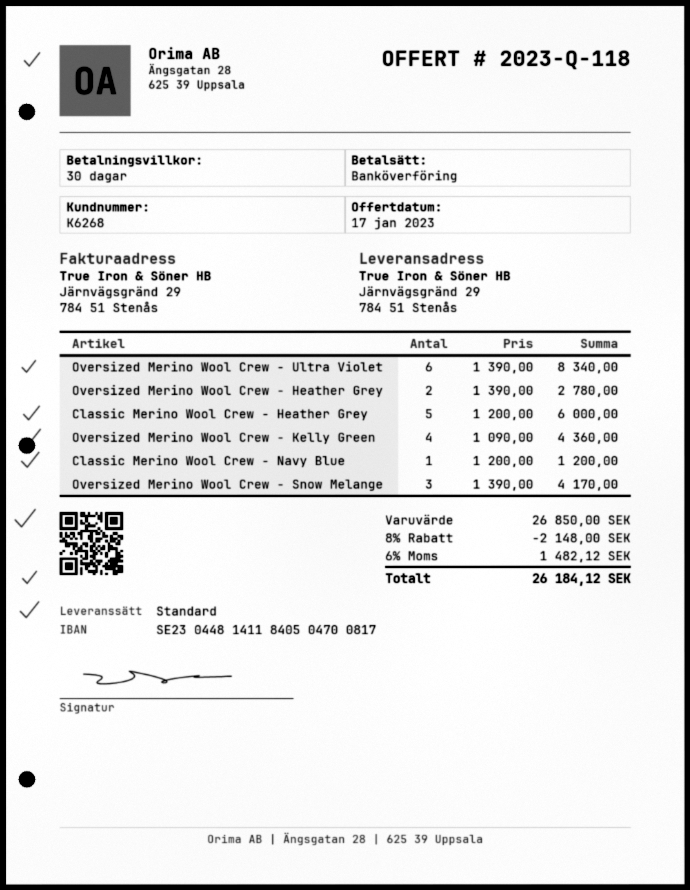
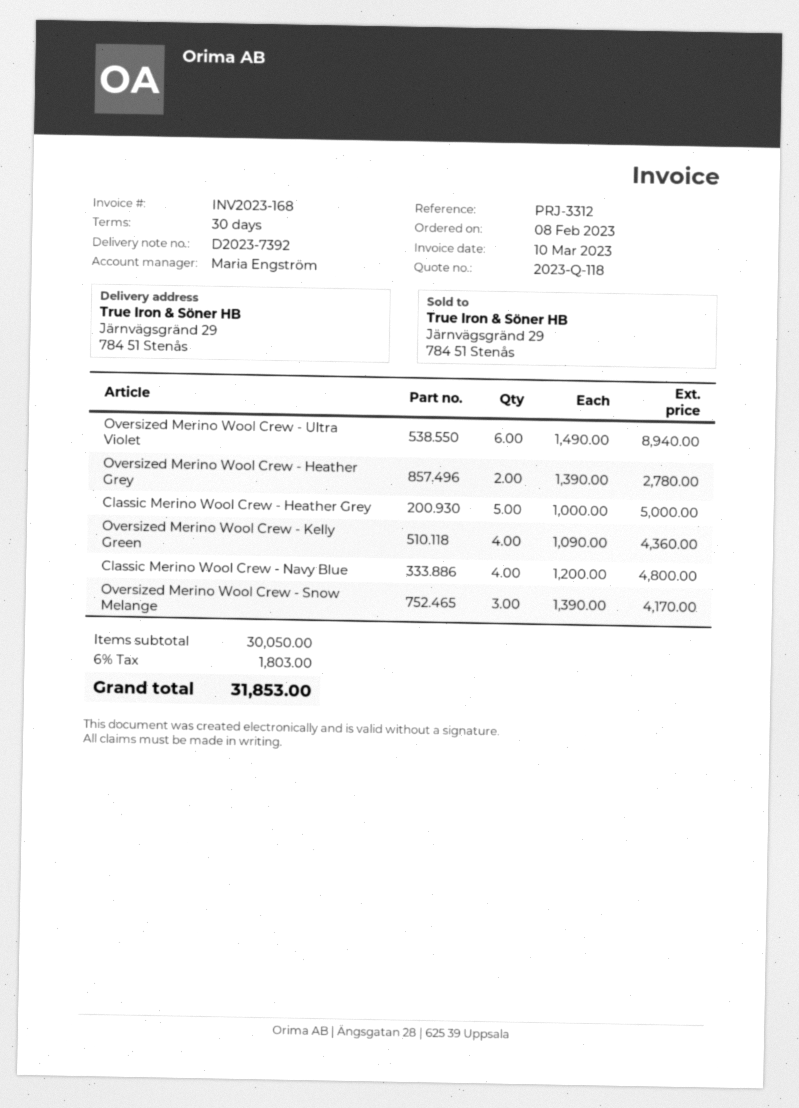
Oversized Merino Wool Crew - Ultra Violet: 6 x 1390.00 = 8340.00 -> 6 x 1490.00 = 8940.00
Classic Merino Wool Crew - Heather Grey: 5 x 1200.00 = 6000.00 -> 5 x 1000.00 = 5000.00
Classic Merino Wool Crew - Navy Blue: 1 x 1200.00 = 1200.00 -> 4 x 1200.00 = 4800.00
subtotal: 26850.00 -> 30050.00
discount: 8% = 2148.00 -> none
tax: 6% = 1482.12 -> 6% = 1803.00
total: 26184.12 -> 31853.00

